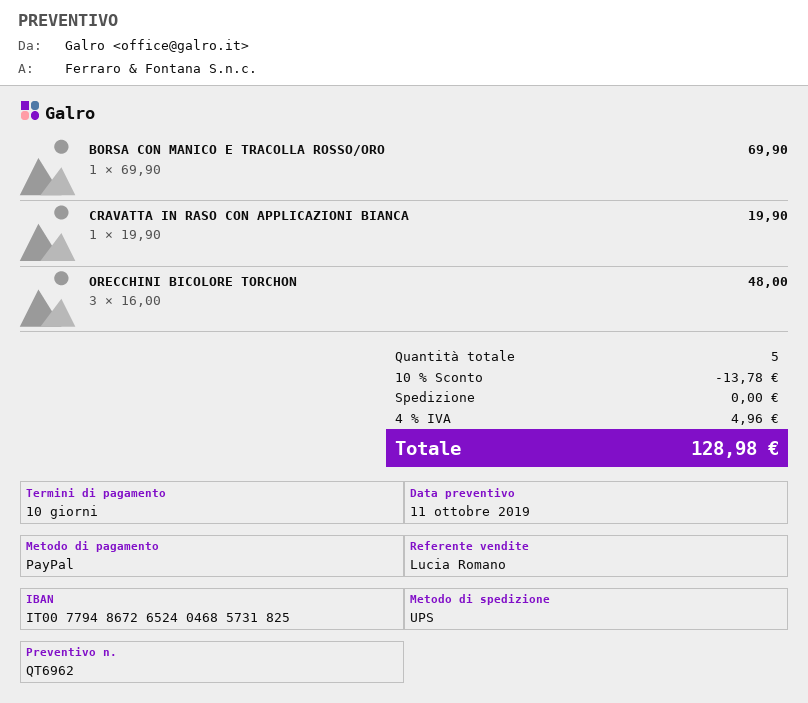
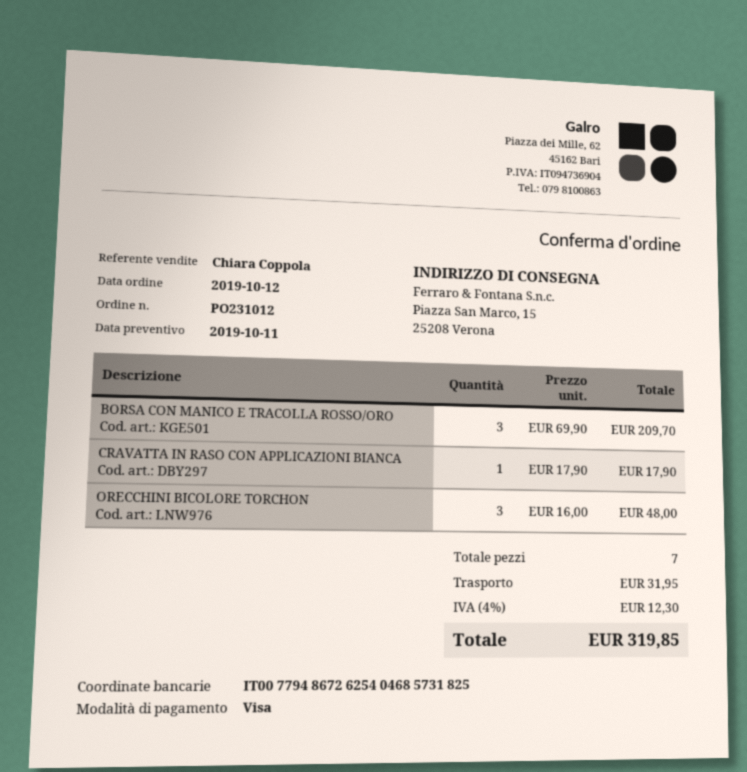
sales rep: Lucia Romano -> Chiara Coppola
payment method: PayPal -> Visa
bank account: IT0077948672652404685731825 -> IT0077948672625404685731825
BORSA CON MANICO E TRACOLLA ROSSO/ORO: 1 x 69.90 = 69.90 -> 3 x 69.90 = 209.70
CRAVATTA IN RASO CON APPLICAZIONI BIANCA: 1 x 19.90 = 19.90 -> 1 x 17.90 = 17.90
total quantity: 5 -> 7
discount: 10% = 13.78 -> none
shipping: 0.00 -> 31.95
tax: 4% = 4.96 -> 4% = 12.30
total: 128.98 -> 319.85

